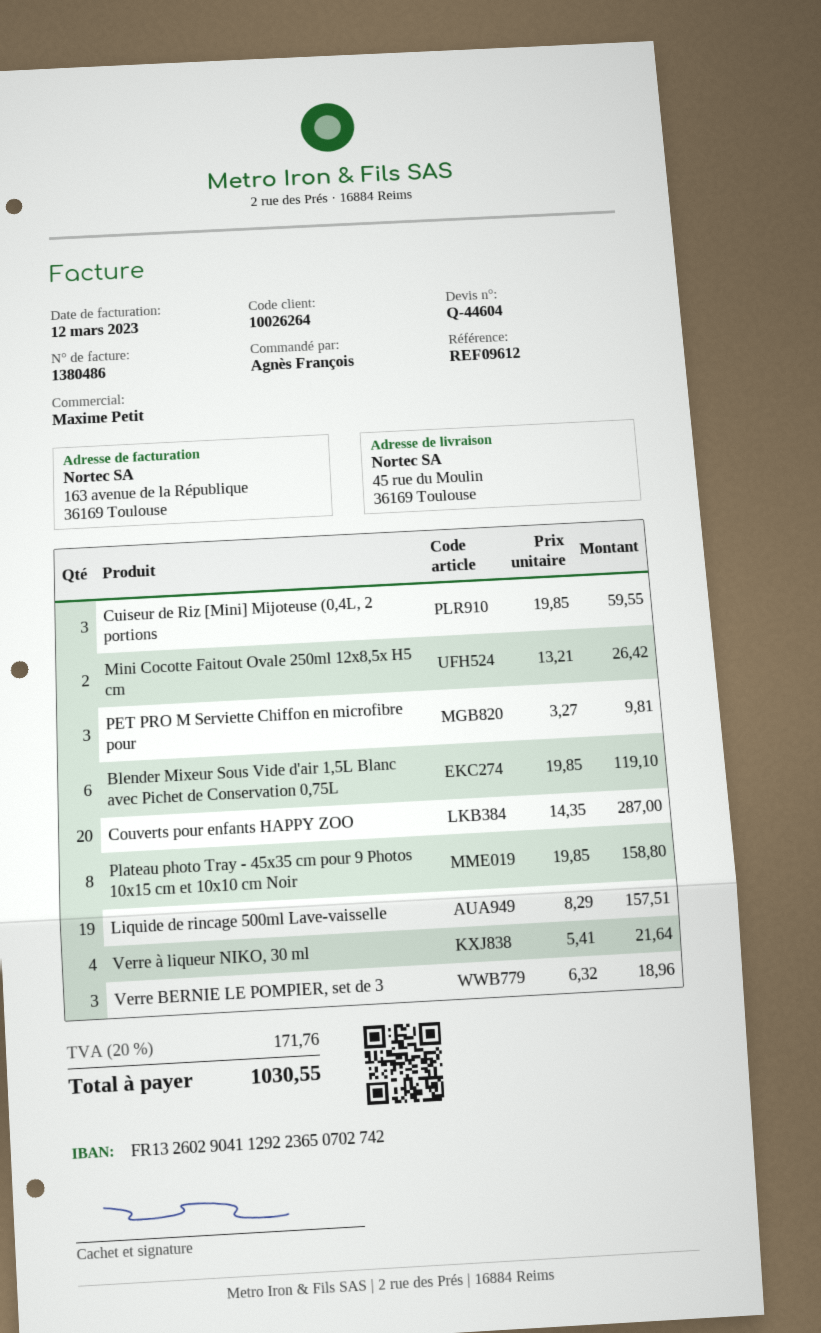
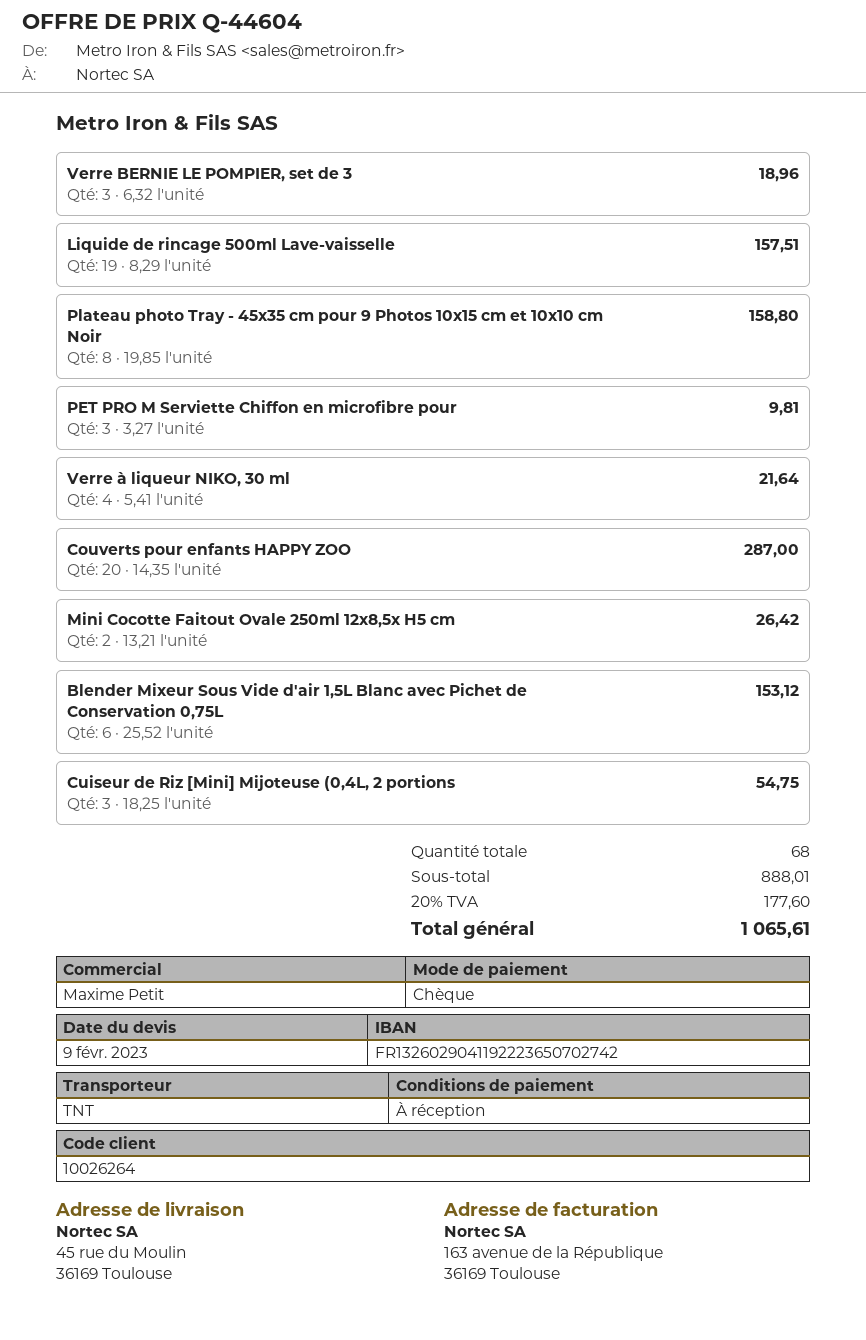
bank account: FR1326029041129223650702742 -> FR1326029041192223650702742
Cuiseur de Riz [Mini] Mijoteuse (0,4L, 2 portions: 3 x 19.85 = 59.55 -> 3 x 18.25 = 54.75
Blender Mixeur Sous Vide d'air 1,5L Blanc avec Pichet de Conservation 0,75L: 6 x 19.85 = 119.10 -> 6 x 25.52 = 153.12
tax: 20% = 171.76 -> 20% = 177.60
total: 1030.55 -> 1065.61

